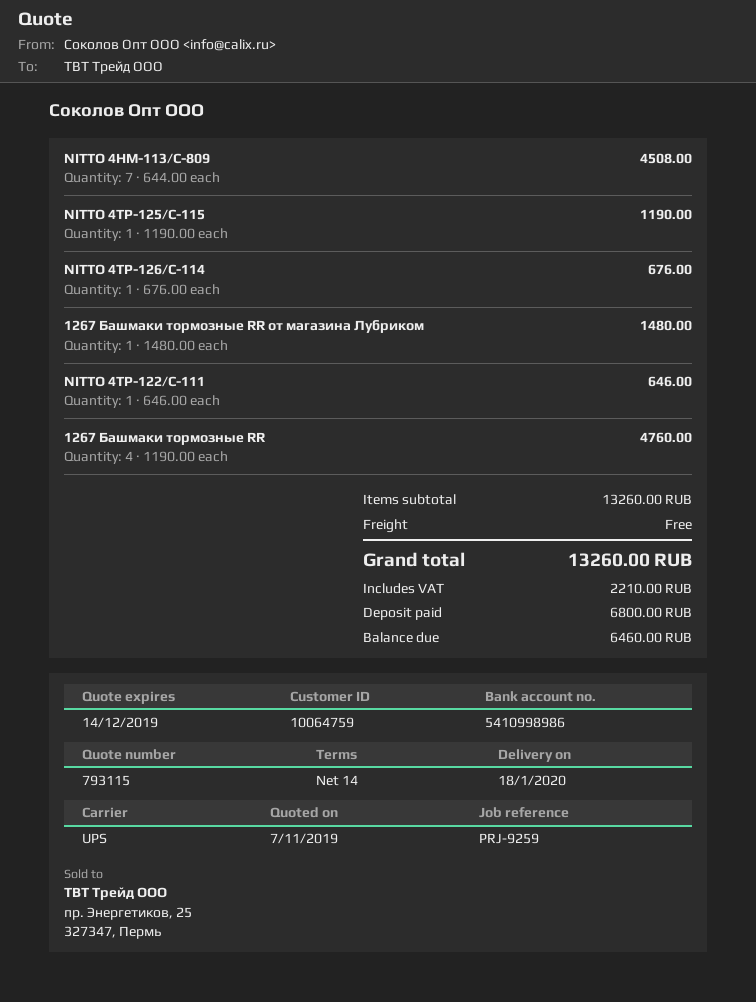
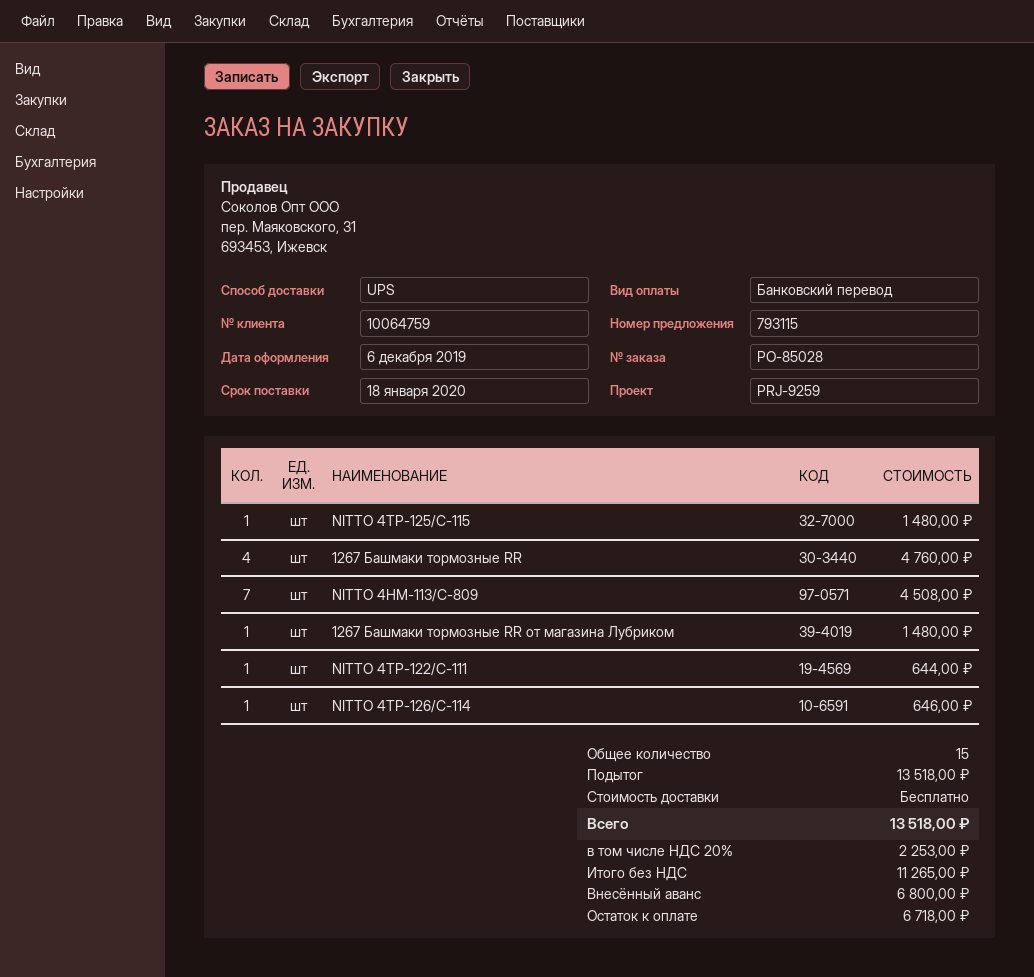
NITTO 4TP-125/C-115: 1 for 1190.00 -> 1 for 1480.00
NITTO 4TP-126/C-114: 1 for 676.00 -> 1 for 646.00
NITTO 4TP-122/C-111: 1 for 646.00 -> 1 for 644.00
subtotal: 13260.00 -> 13518.00
tax: 2210.00 -> 2253.00
total: 13260.00 -> 13518.00
balance: 6460.00 -> 6718.00

